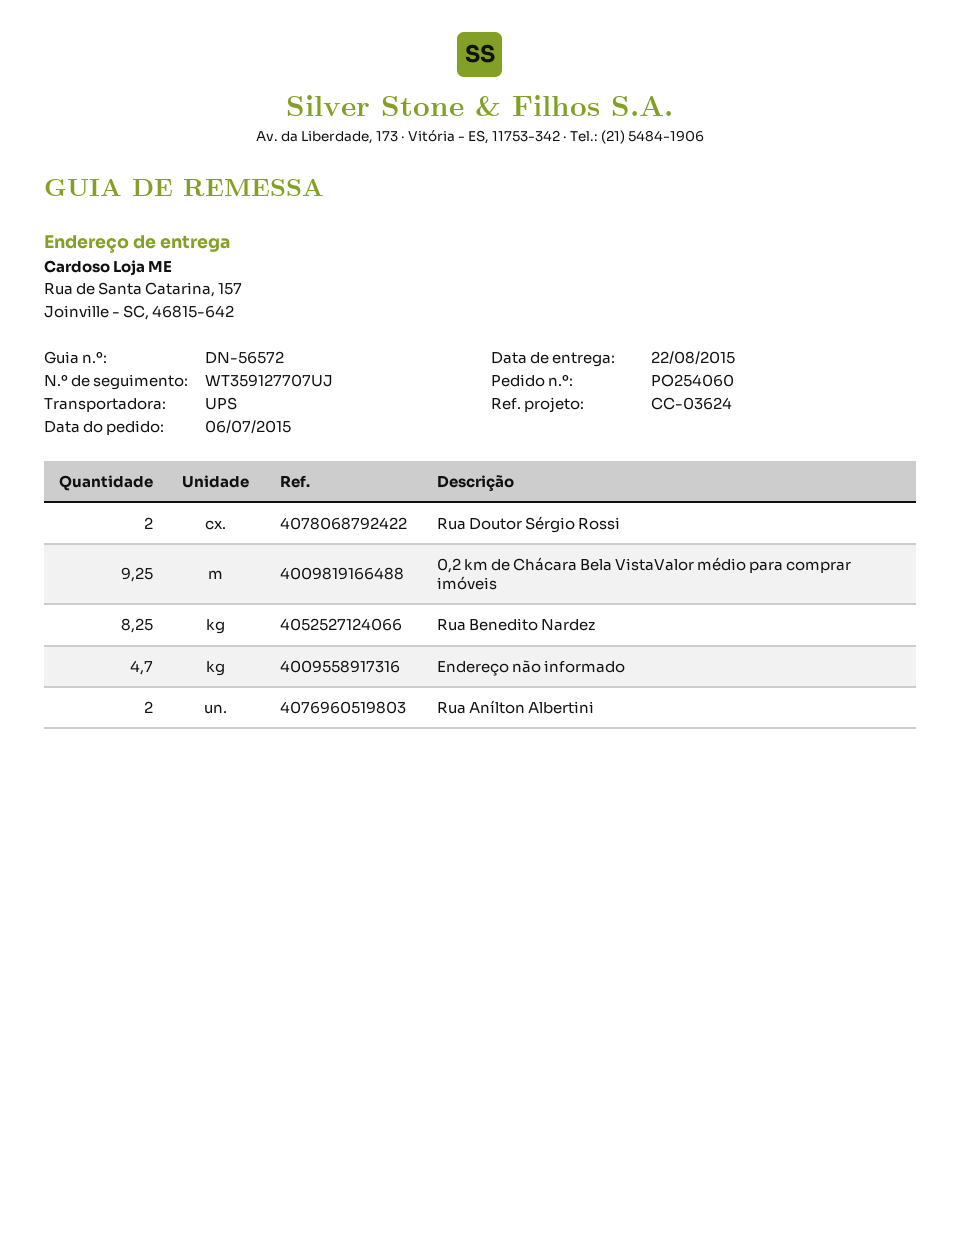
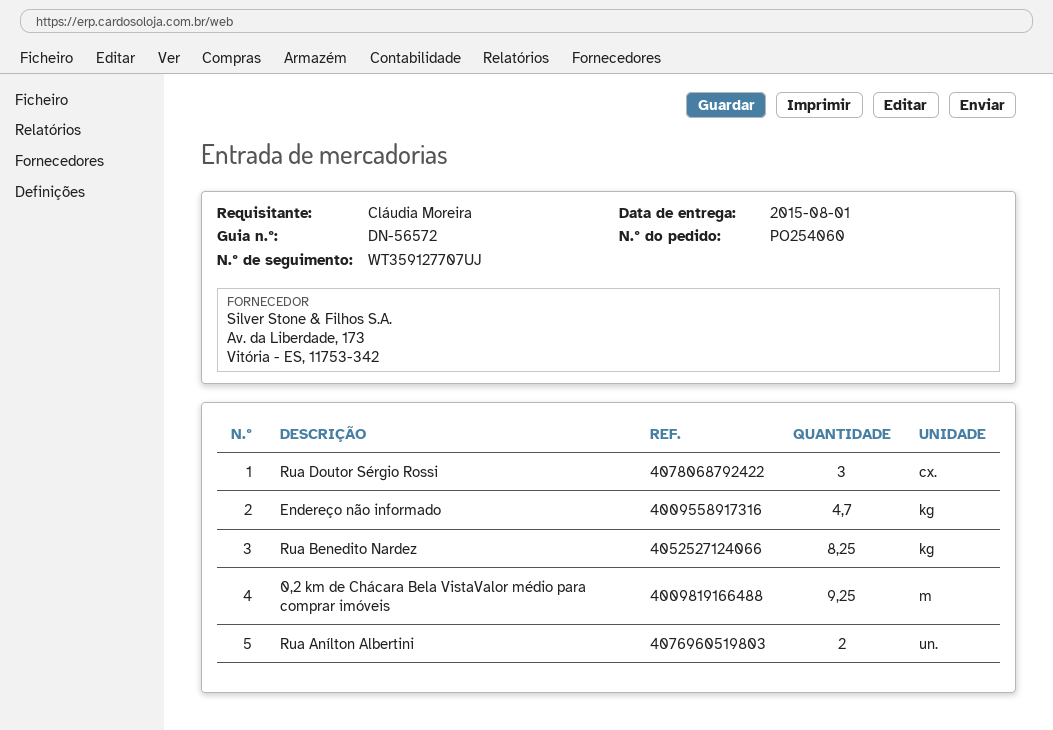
delivery date: 2015-08-22 -> 2015-08-01
Rua Doutor Sérgio Rossi: 2 -> 3

